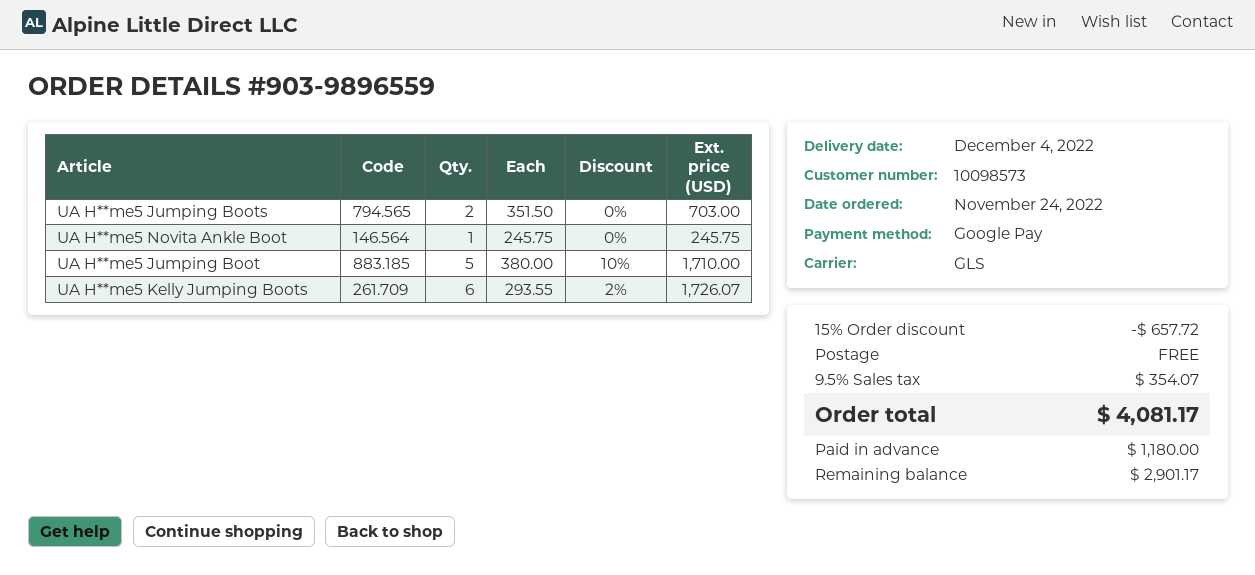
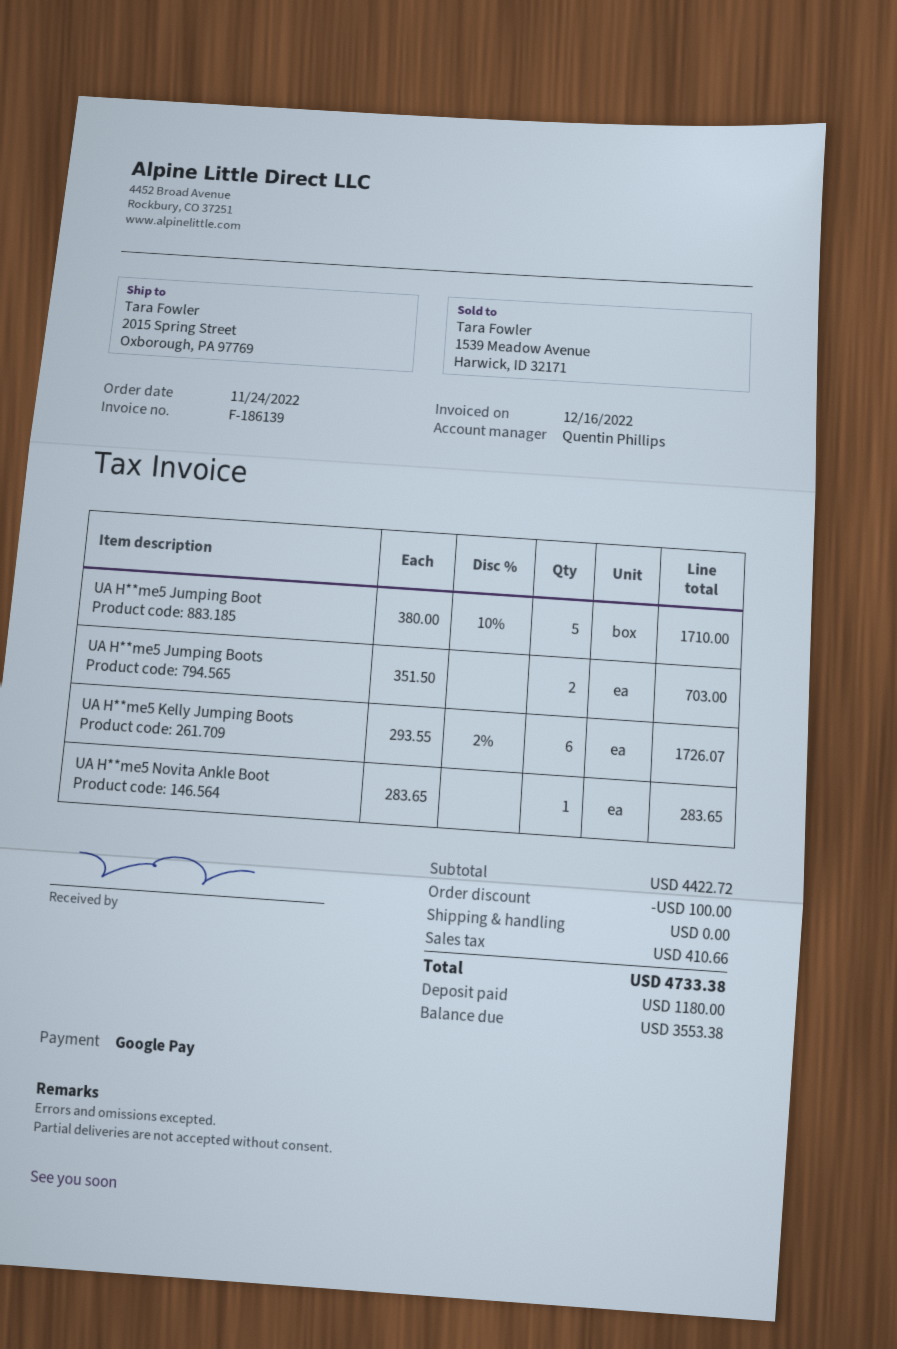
UA H**me5 Novita Ankle Boot: 1 x 245.75 = 245.75 -> 1 x 283.65 = 283.65
discount: 657.72 -> 100.00
tax: 354.07 -> 410.66
total: 4081.17 -> 4733.38
balance: 2901.17 -> 3553.38

